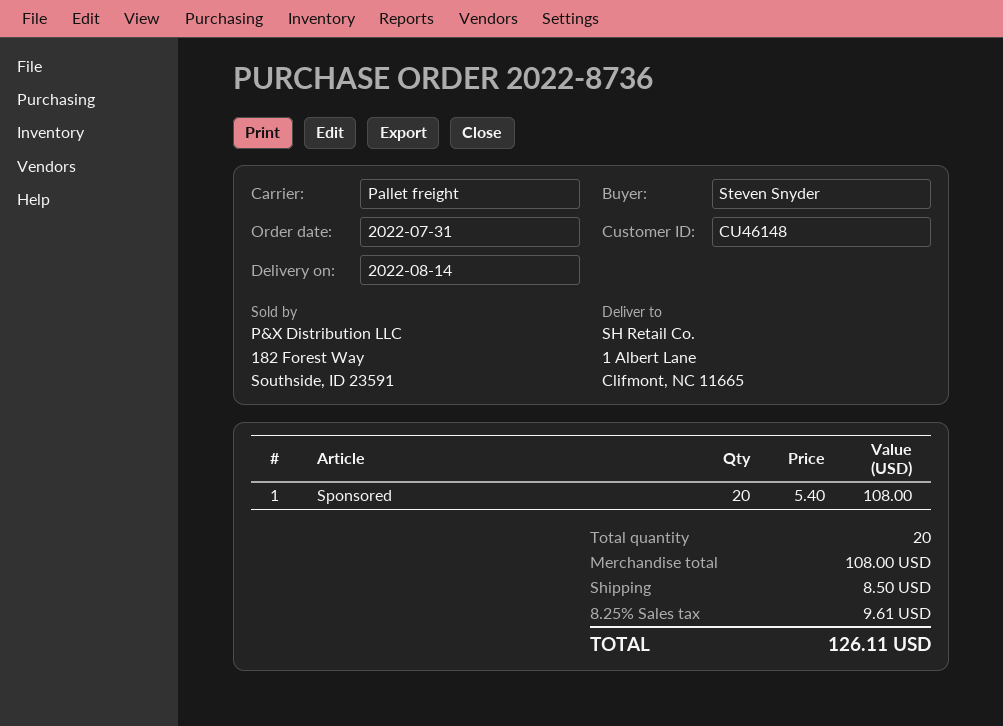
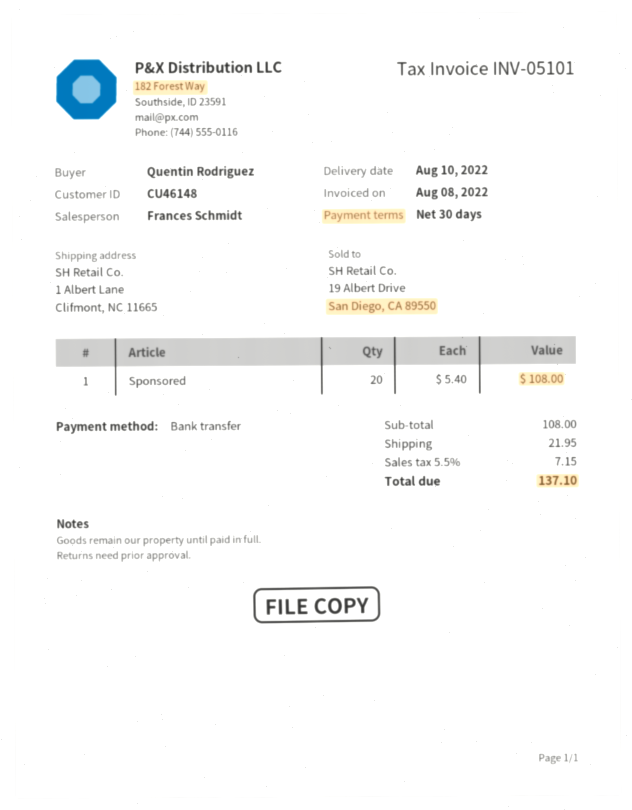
delivery date: 2022-08-14 -> 2022-08-10
ordered by: Steven Snyder -> Quentin Rodriguez
shipping: 8.50 -> 21.95
tax: 8.25% = 9.61 -> 5.5% = 7.15
total: 126.11 -> 137.10

